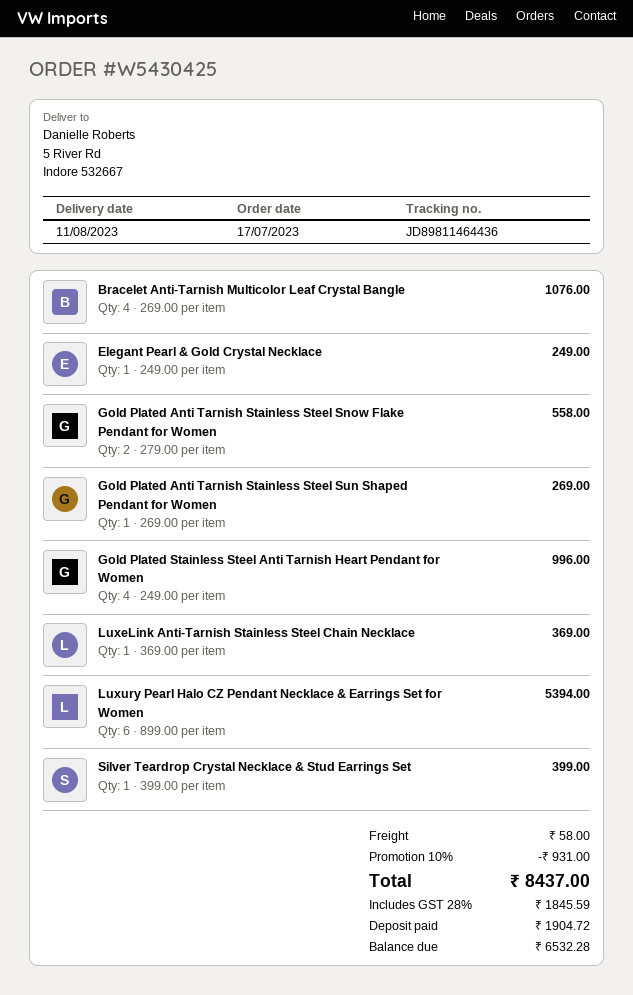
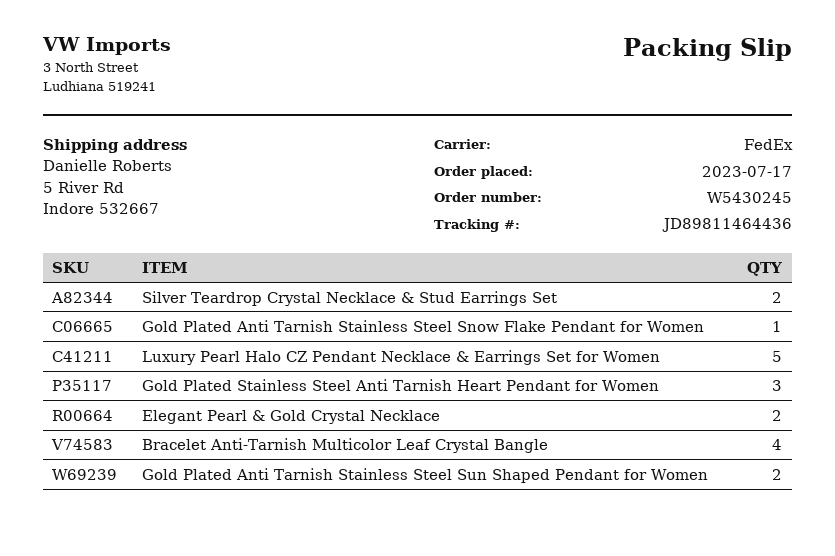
order number: W5430425 -> W5430245
Elegant Pearl & Gold Crystal Necklace: 1 -> 2
Gold Plated Anti Tarnish Stainless Steel Snow Flake Pendant for Women: 2 -> 1
Gold Plated Anti Tarnish Stainless Steel Sun Shaped Pendant for Women: 1 -> 2
Gold Plated Stainless Steel Anti Tarnish Heart Pendant for Women: 4 -> 3
LuxeLink Anti-Tarnish Stainless Steel Chain Necklace: 1 -> none
Luxury Pearl Halo CZ Pendant Necklace & Earrings Set for Women: 6 -> 5
Silver Teardrop Crystal Necklace & Stud Earrings Set: 1 -> 2

